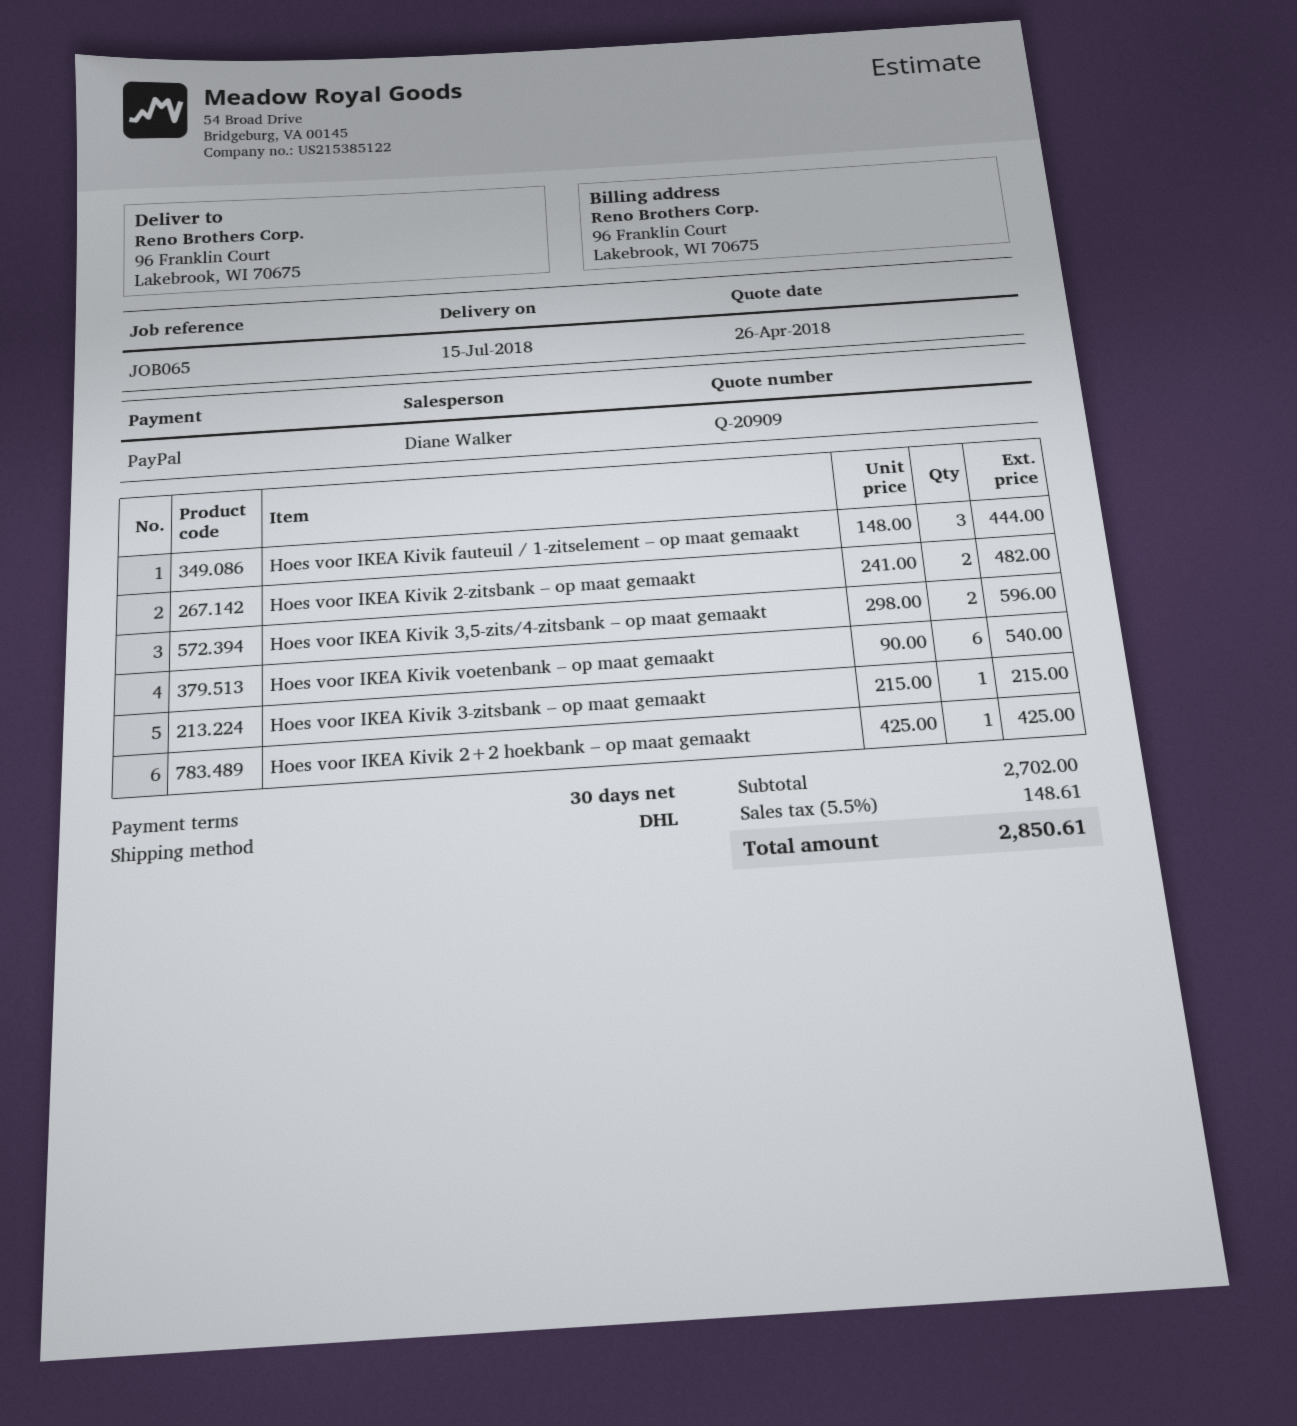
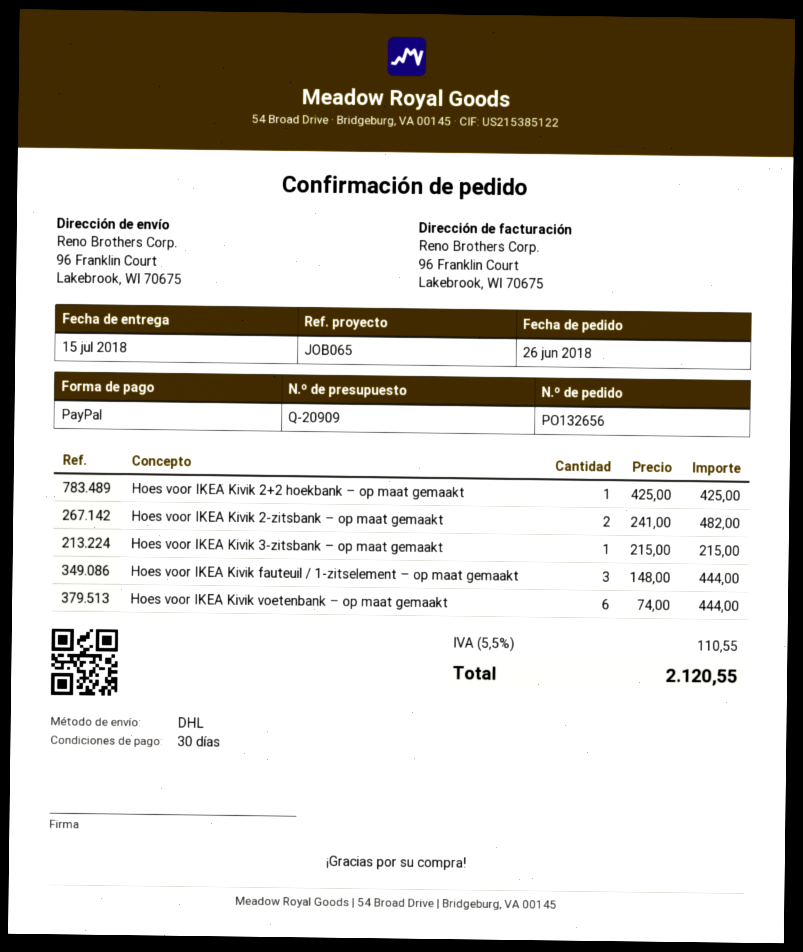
Hoes voor IKEA Kivik 3,5-zits/4-zitsbank – op maat gemaakt: 2 x 298.00 = 596.00 -> none
Hoes voor IKEA Kivik voetenbank – op maat gemaakt: 6 x 90.00 = 540.00 -> 6 x 74.00 = 444.00
tax: 5.5% = 148.61 -> 5.5% = 110.55
total: 2850.61 -> 2120.55

